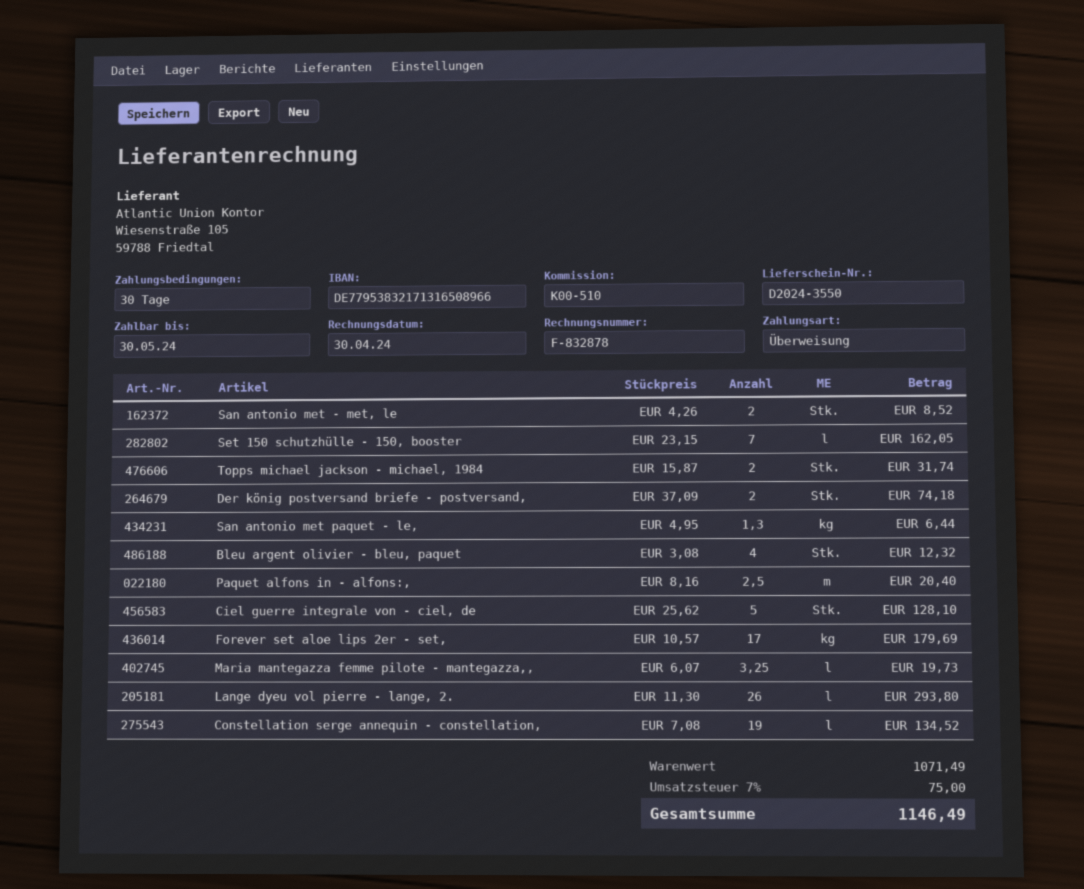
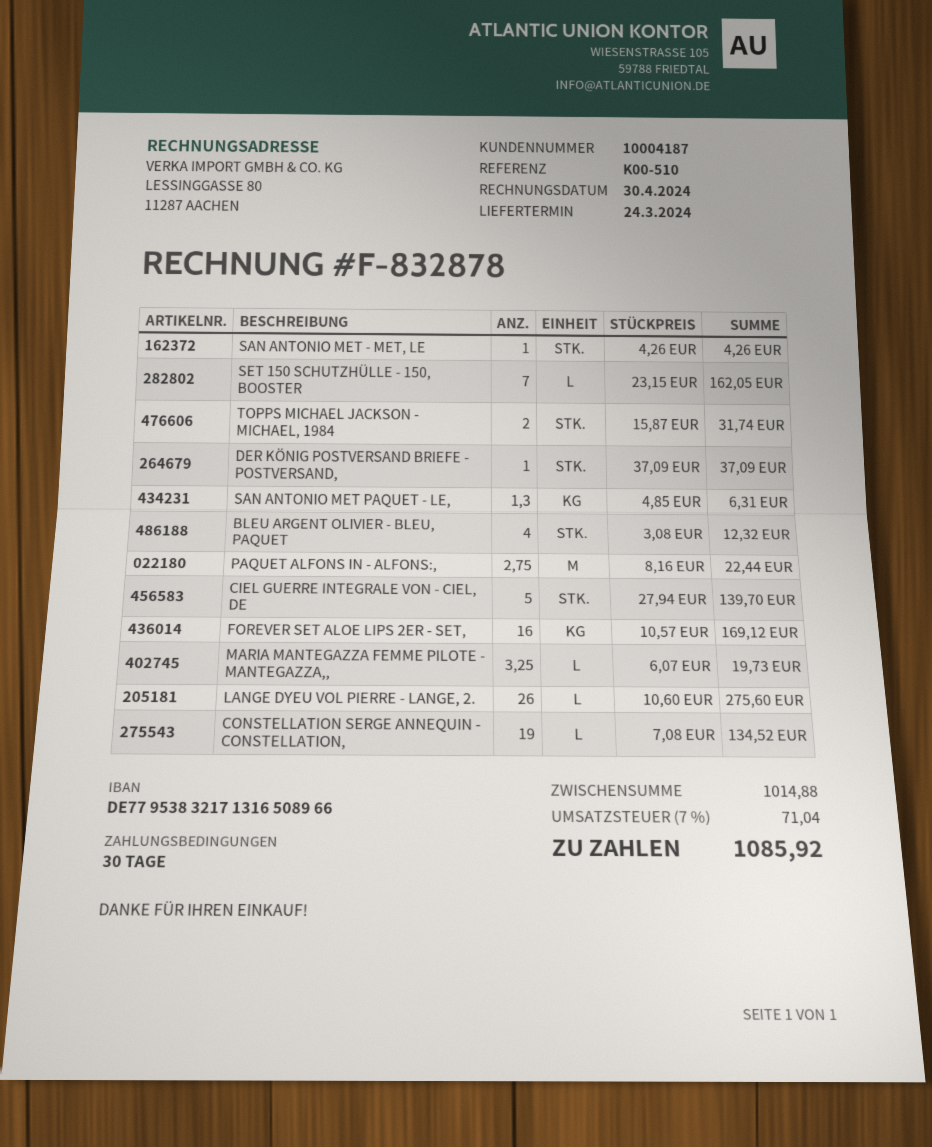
San antonio met - met, le: 2 x 4.26 = 8.52 -> 1 x 4.26 = 4.26
Der könig postversand briefe - postversand,: 2 x 37.09 = 74.18 -> 1 x 37.09 = 37.09
San antonio met paquet - le,: 1.3 x 4.95 = 6.44 -> 1.3 x 4.85 = 6.31
Paquet alfons in - alfons:,: 2.5 x 8.16 = 20.40 -> 2.75 x 8.16 = 22.44
Ciel guerre integrale von - ciel, de: 5 x 25.62 = 128.10 -> 5 x 27.94 = 139.70
Forever set aloe lips 2er - set,: 17 x 10.57 = 179.69 -> 16 x 10.57 = 169.12
Lange dyeu vol pierre - lange, 2.: 26 x 11.30 = 293.80 -> 26 x 10.60 = 275.60
subtotal: 1071.49 -> 1014.88
tax: 7% = 75.00 -> 7% = 71.04
total: 1146.49 -> 1085.92

